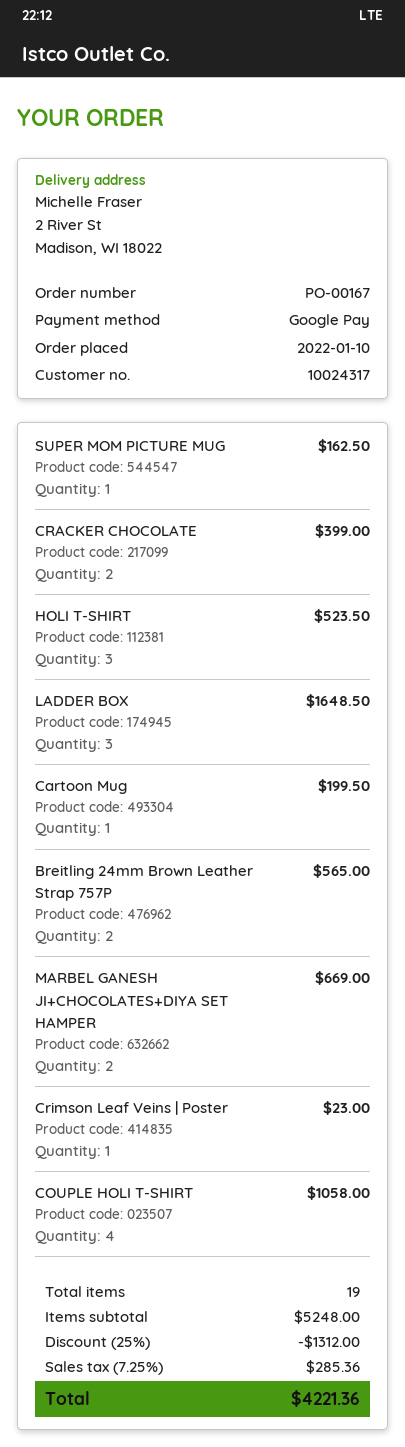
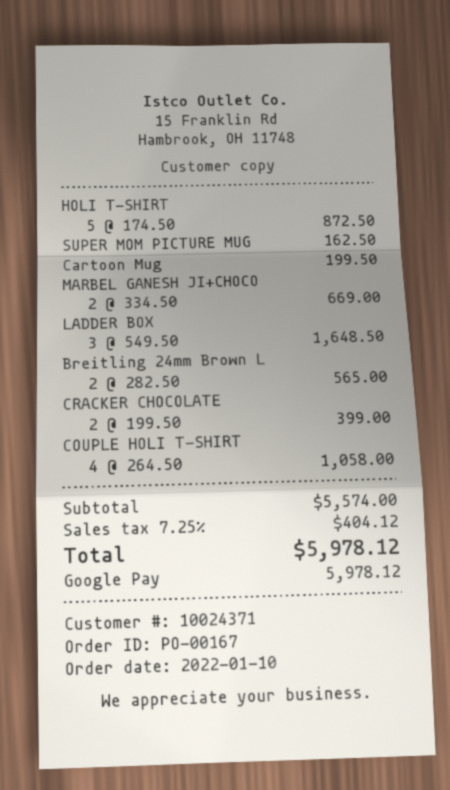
customer number: 10024317 -> 10024371
HOLI T-SHIRT: 3 for 523.50 -> 5 for 872.50
Crimson Leaf Veins | Poster: 1 for 23.00 -> none
subtotal: 5248.00 -> 5574.00
discount: 25% = 1312.00 -> none
tax: 7.25% = 285.36 -> 7.25% = 404.12
total: 4221.36 -> 5978.12

